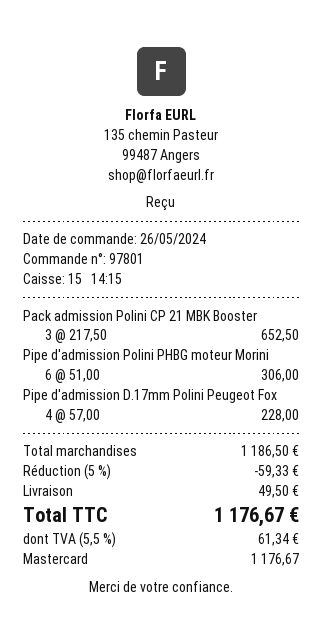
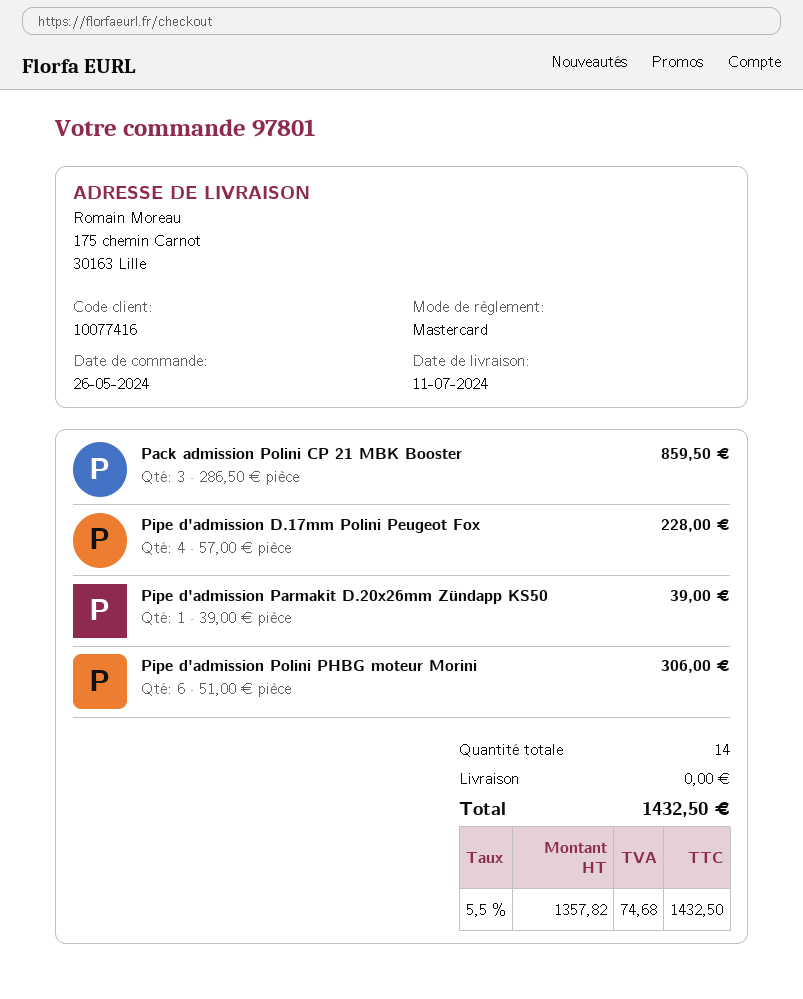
Pack admission Polini CP 21 MBK Booster: 3 x 217.50 = 652.50 -> 3 x 286.50 = 859.50
Pipe d'admission Parmakit D.20x26mm Zündapp KS50: none -> 1 x 39.00 = 39.00
discount: 5% = 59.33 -> none
shipping: 49.50 -> 0.00
tax: 5.5% = 61.34 -> 5.5% = 74.68
total: 1176.67 -> 1432.50

